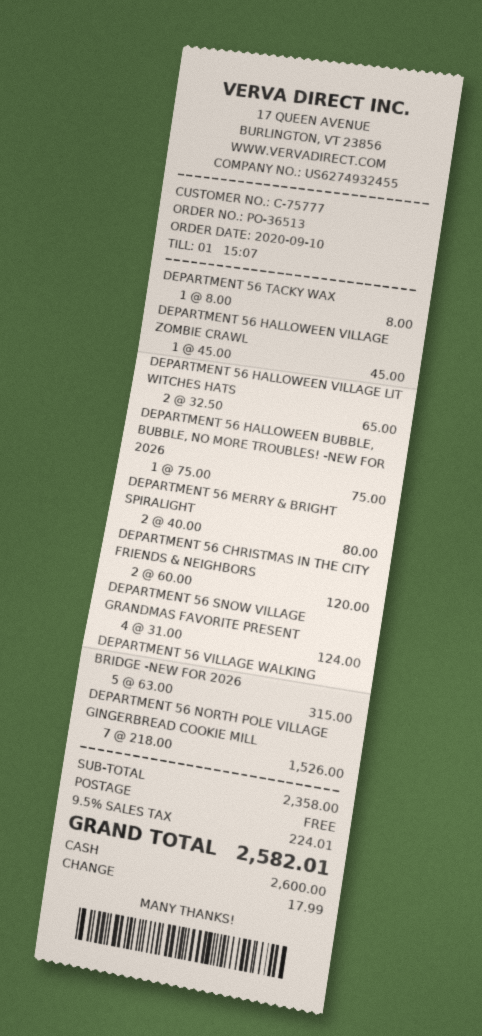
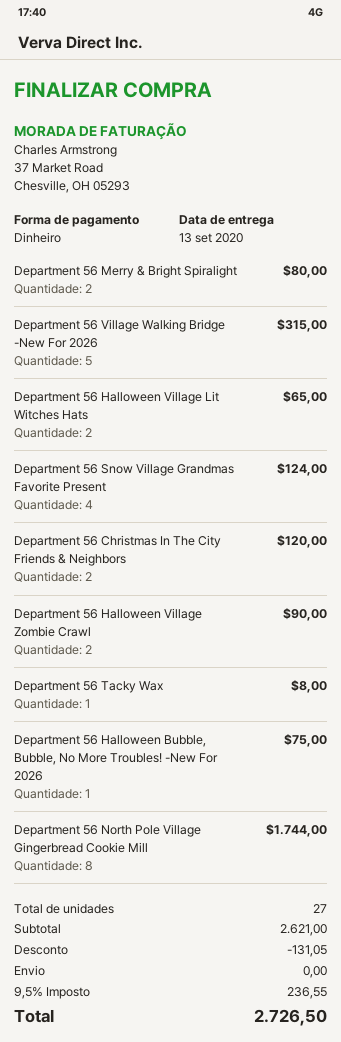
DEPARTMENT 56 HALLOWEEN VILLAGE ZOMBIE CRAWL: 1 for 45.00 -> 2 for 90.00
DEPARTMENT 56 NORTH POLE VILLAGE GINGERBREAD COOKIE MILL: 7 for 1526.00 -> 8 for 1744.00
subtotal: 2358.00 -> 2621.00
discount: none -> 131.05
tax: 9.5% = 224.01 -> 9.5% = 236.55
total: 2582.01 -> 2726.50

